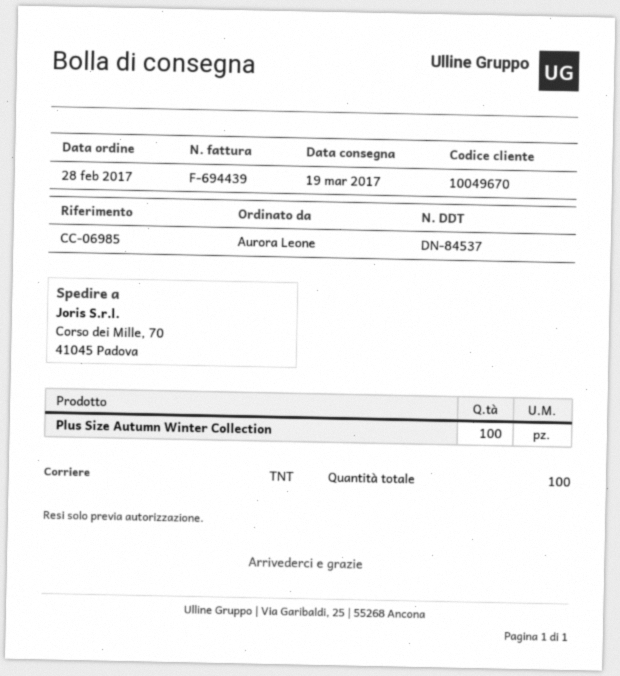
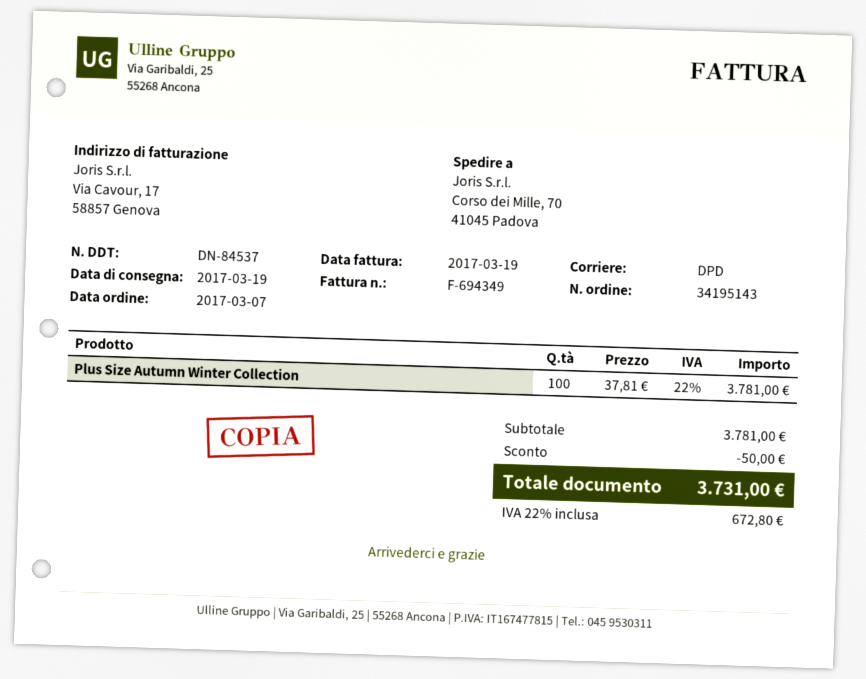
order date: 2017-02-28 -> 2017-03-07
invoice number: F-694439 -> F-694349
shipping method: TNT -> DPD

